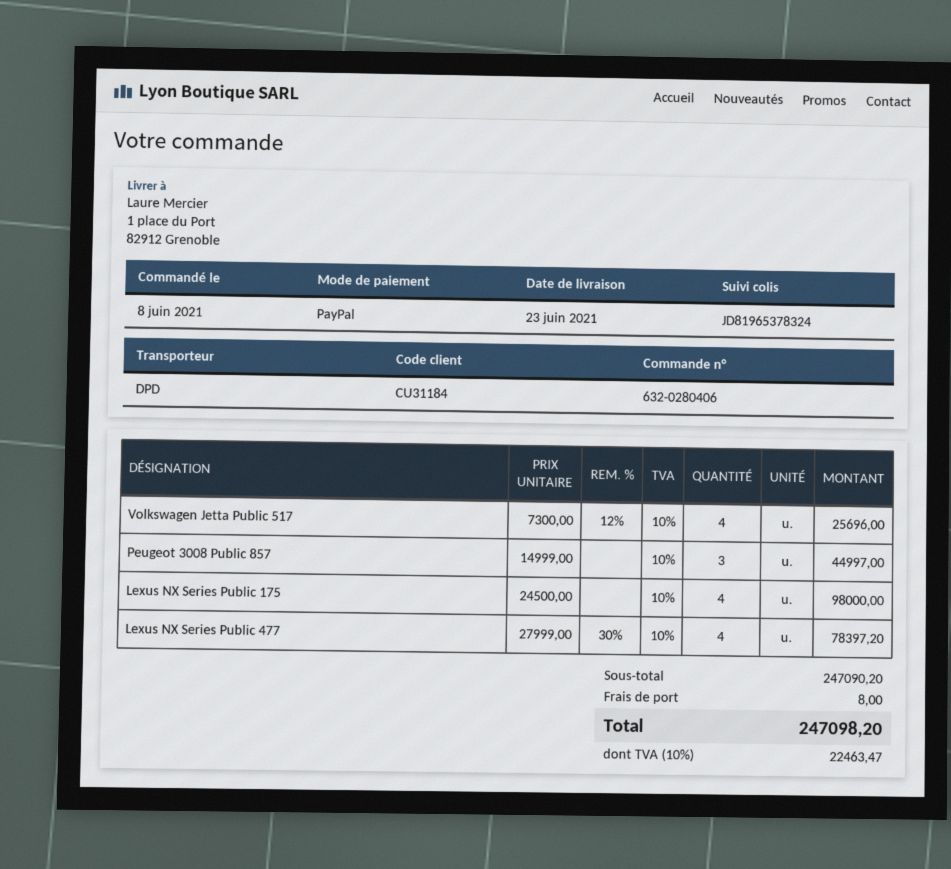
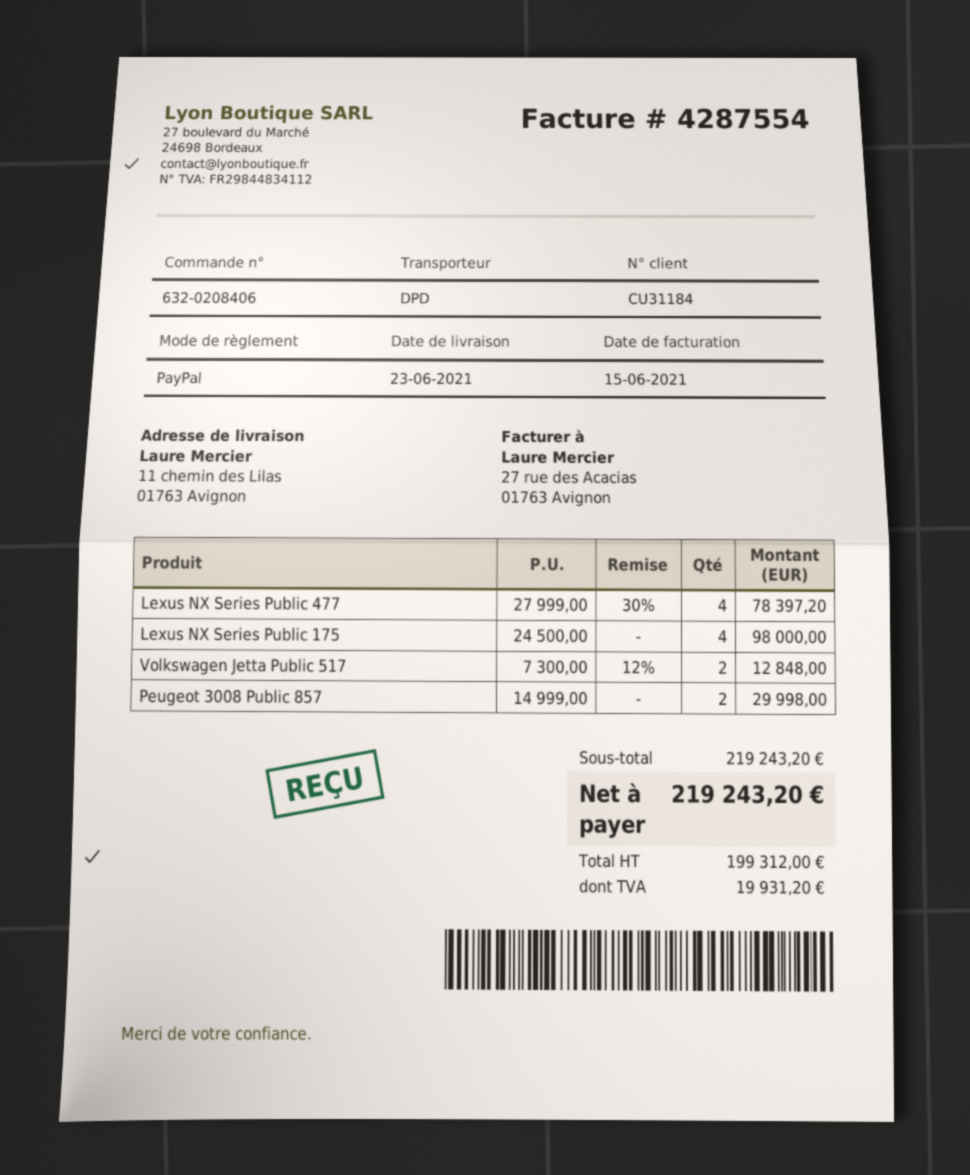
order number: 632-0280406 -> 632-0208406
ship to: 1 place du Port, 82912 Grenoble -> 11 chemin des Lilas, 01763 Avignon
Volkswagen Jetta Public 517: 4 x 7300.00 - 12% = 25696.00 -> 2 x 7300.00 - 12% = 12848.00
Peugeot 3008 Public 857: 3 x 14999.00 = 44997.00 -> 2 x 14999.00 = 29998.00
subtotal: 247090.20 -> 219243.20
shipping: 8.00 -> none
tax: 22463.47 -> 19931.20
total: 247098.20 -> 219243.20

